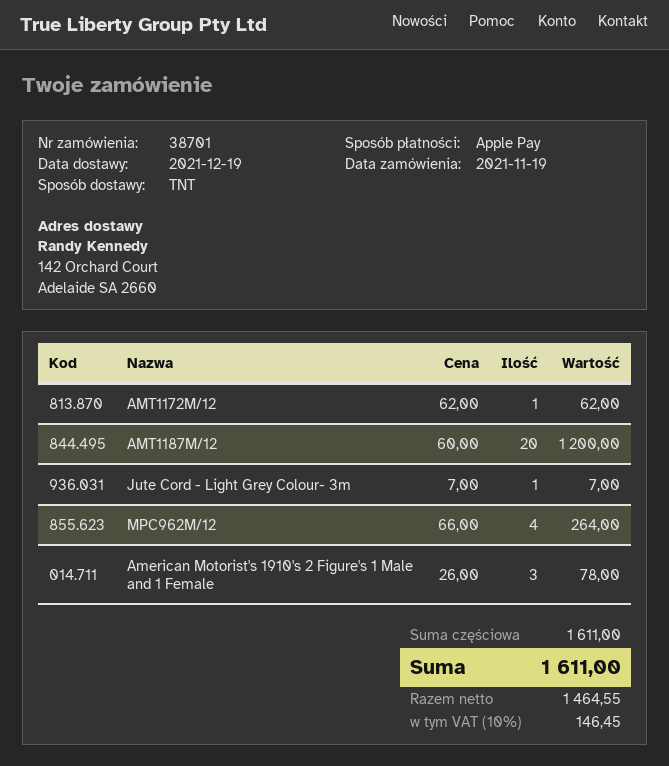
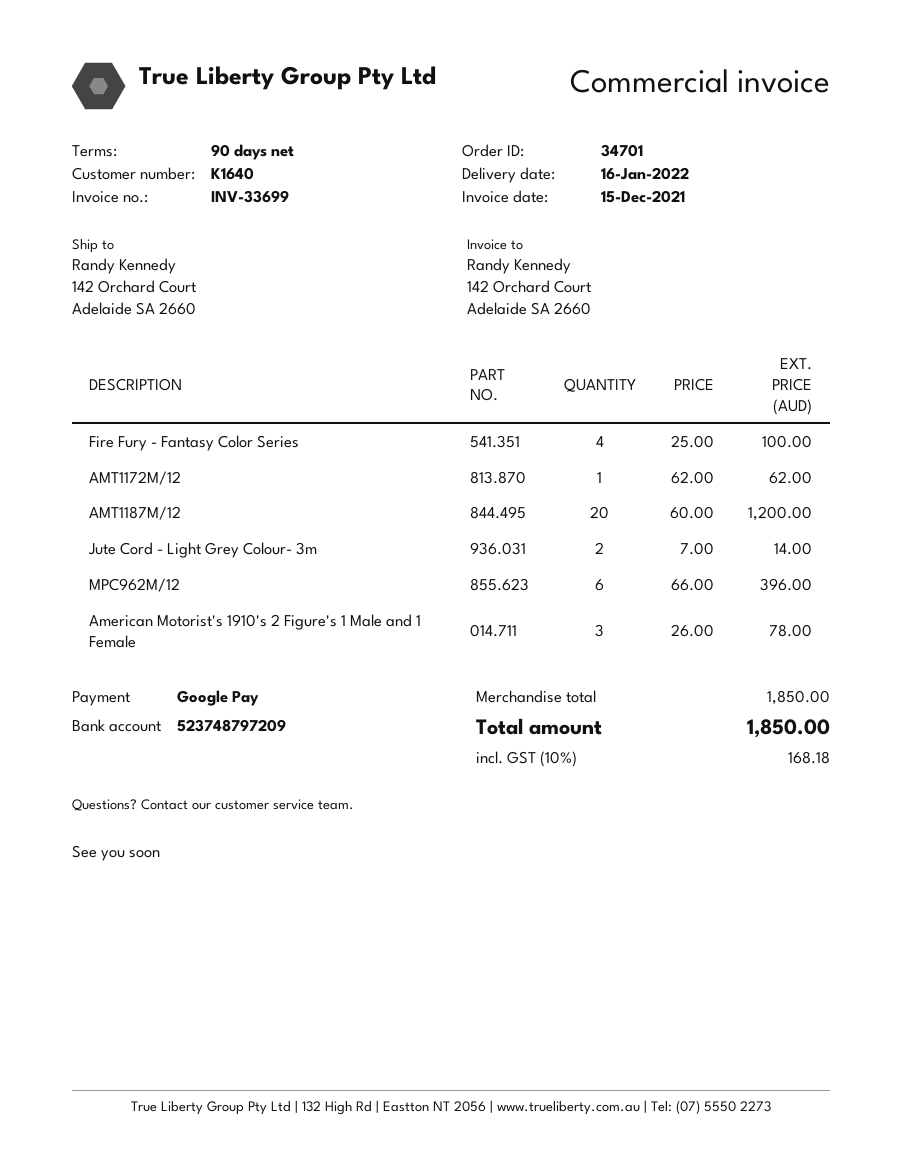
order number: 38701 -> 34701
delivery date: 2021-12-19 -> 2022-01-16
payment method: Apple Pay -> Google Pay
Jute Cord - Light Grey Colour- 3m: 1 x 7.00 = 7.00 -> 2 x 7.00 = 14.00
MPC962M/12: 4 x 66.00 = 264.00 -> 6 x 66.00 = 396.00
Fire Fury - Fantasy Color Series: none -> 4 x 25.00 = 100.00
subtotal: 1611.00 -> 1850.00
tax: 10% = 146.45 -> 10% = 168.18
total: 1611.00 -> 1850.00

